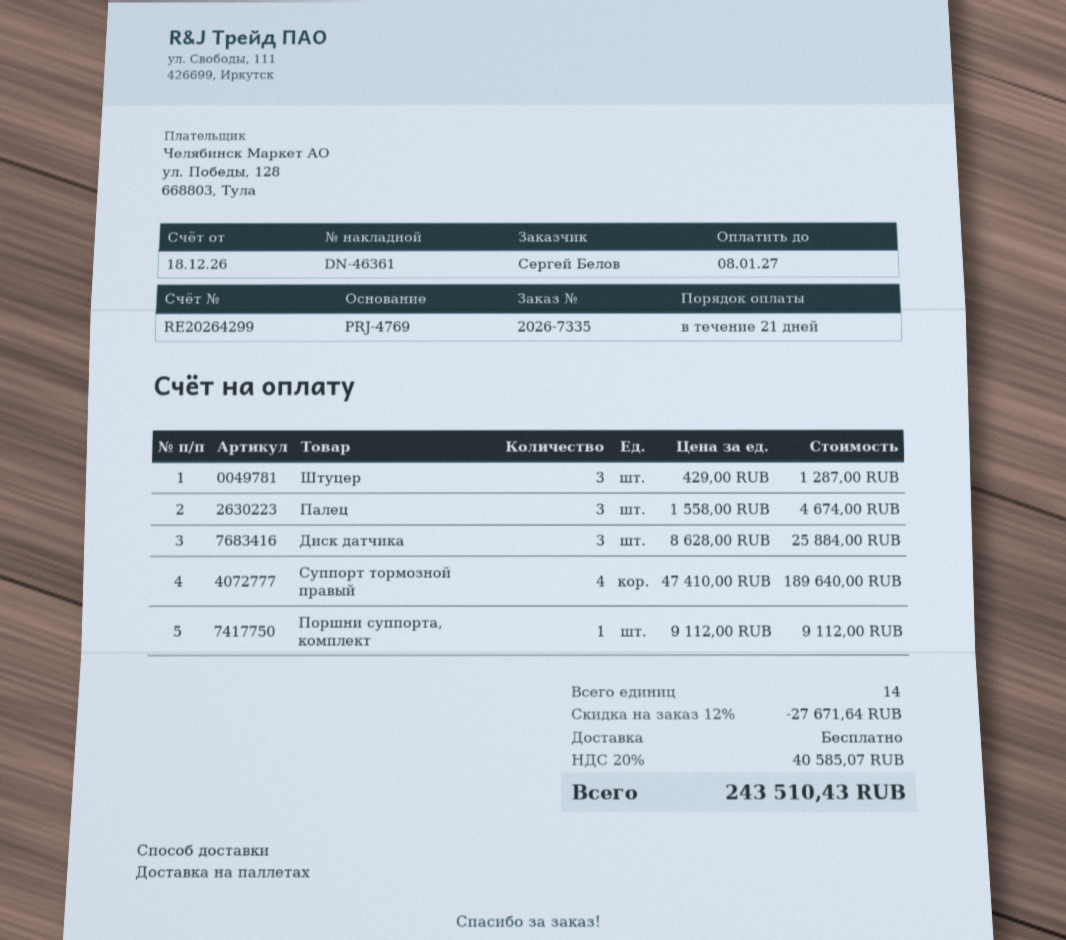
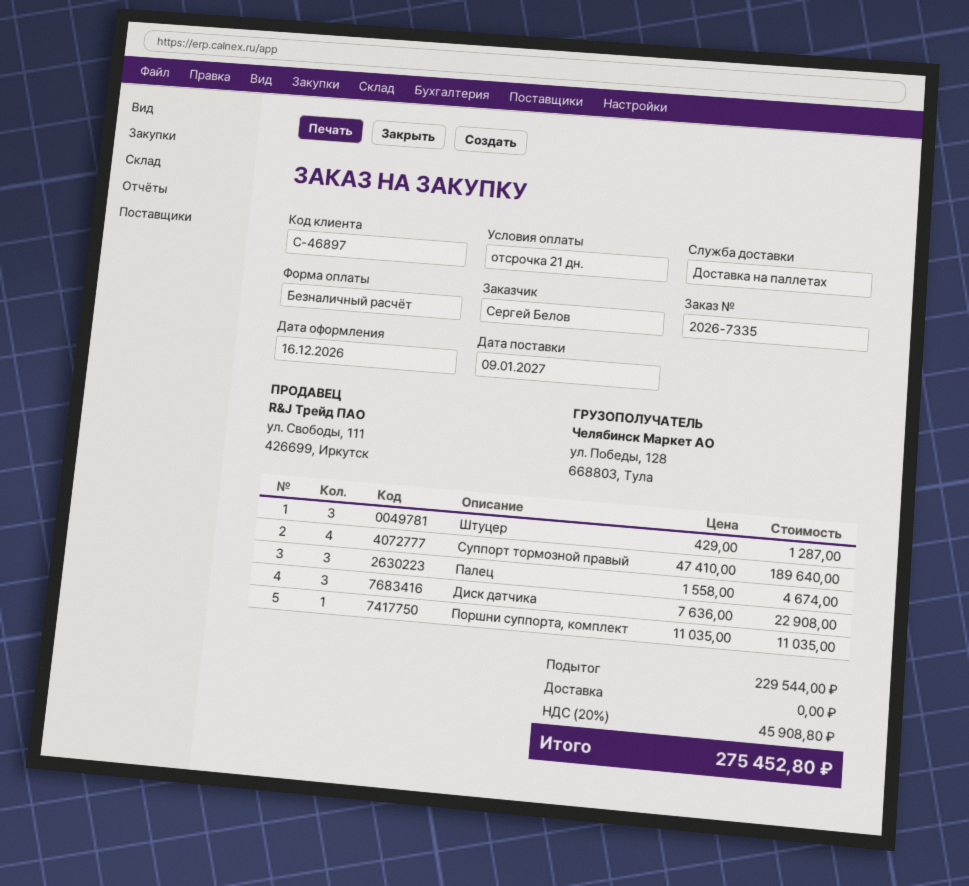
Диск датчика: 3 x 8628.00 = 25884.00 -> 3 x 7636.00 = 22908.00
Поршни суппорта, комплект: 1 x 9112.00 = 9112.00 -> 1 x 11035.00 = 11035.00
discount: 12% = 27671.64 -> none
tax: 20% = 40585.07 -> 20% = 45908.80
total: 243510.43 -> 275452.80

